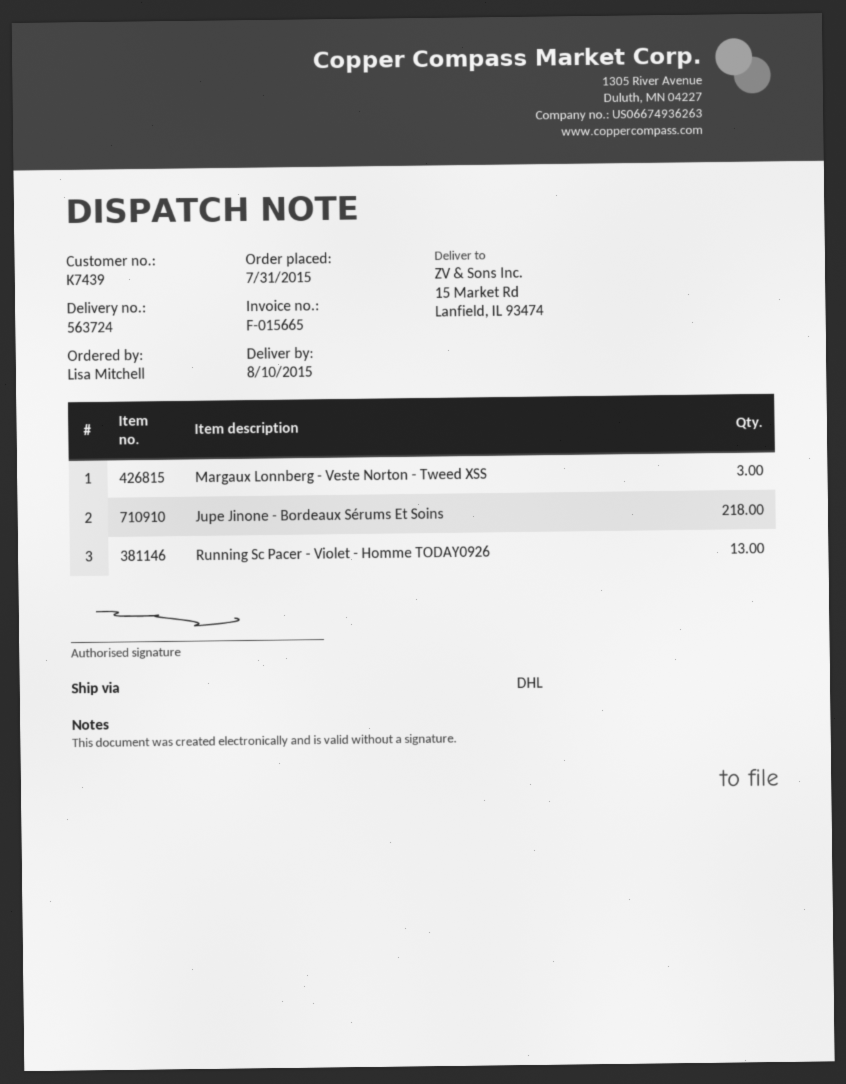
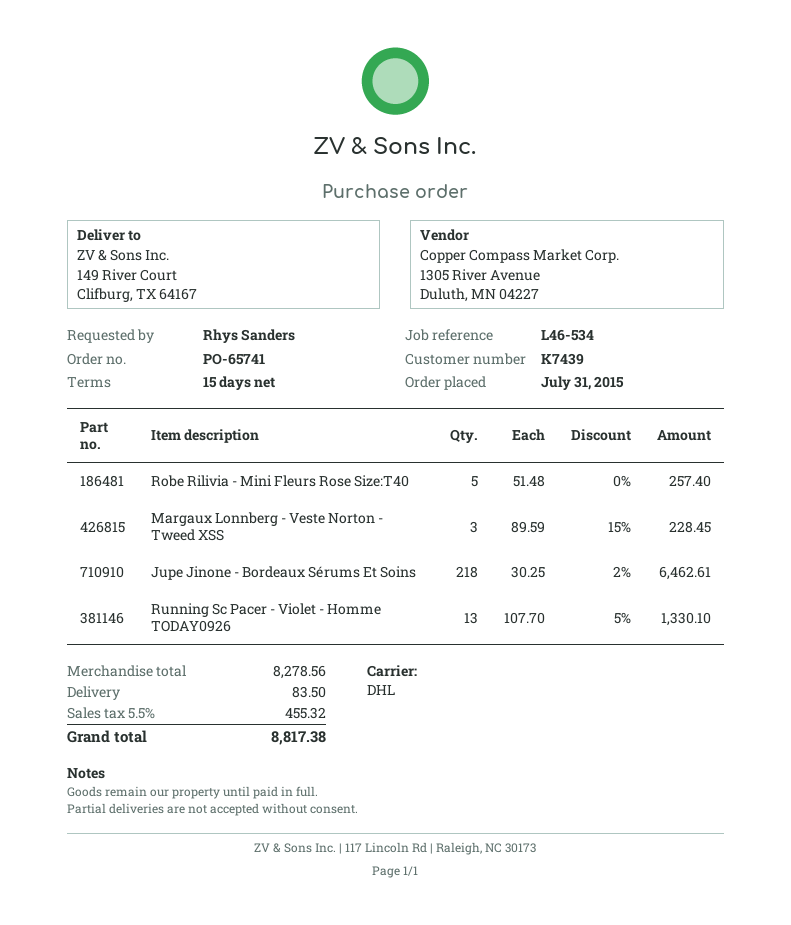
ordered by: Lisa Mitchell -> Rhys Sanders
ship to: 15 Market Rd, Lanfield, IL 93474 -> 149 River Court, Clifburg, TX 64167
Robe Rilivia - Mini Fleurs Rose Size:T40: none -> 5

